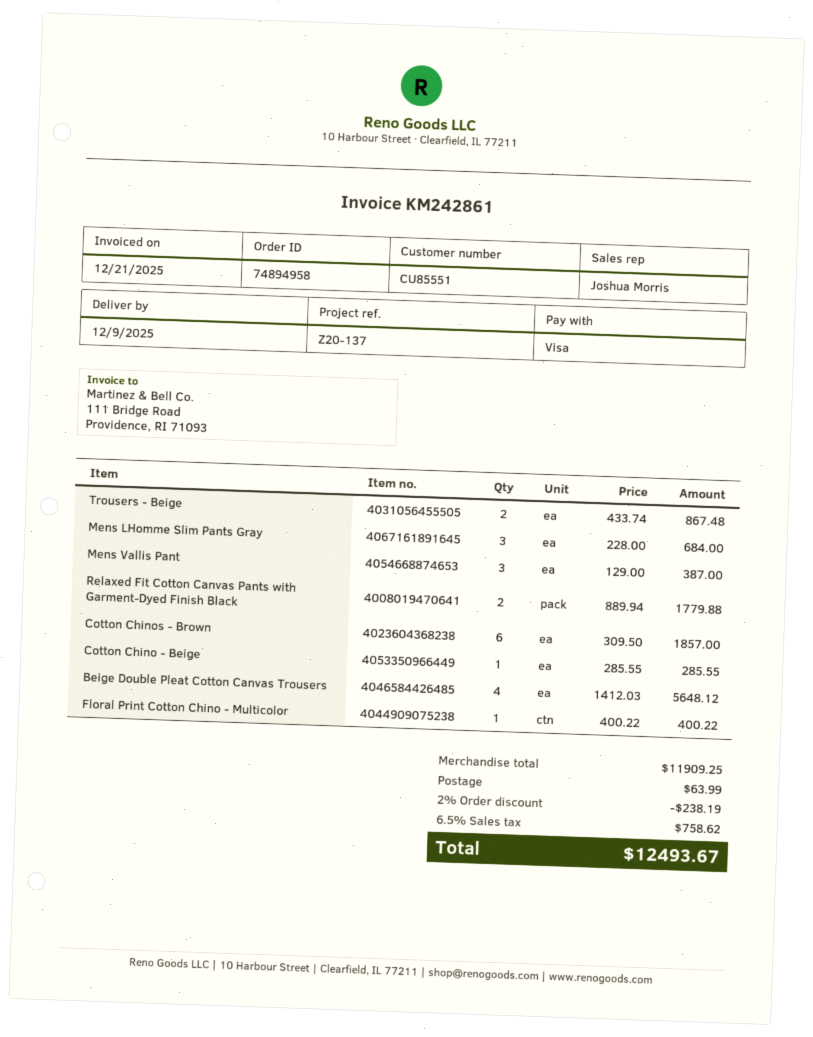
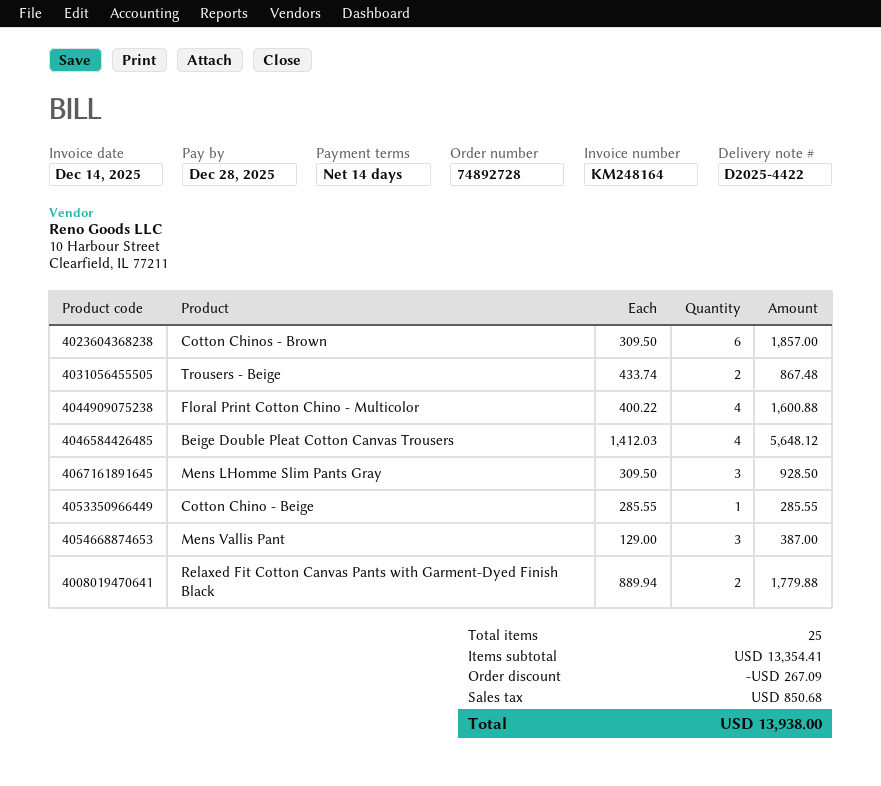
order number: 74894958 -> 74892728
invoice number: KM242861 -> KM248164
invoice date: 2025-12-21 -> 2025-12-14
Mens LHomme Slim Pants Gray: 3 x 228.00 = 684.00 -> 3 x 309.50 = 928.50
Floral Print Cotton Chino - Multicolor: 1 x 400.22 = 400.22 -> 4 x 400.22 = 1600.88
subtotal: 11909.25 -> 13354.41
discount: 238.19 -> 267.09
shipping: 63.99 -> none
tax: 758.62 -> 850.68
total: 12493.67 -> 13938.00

